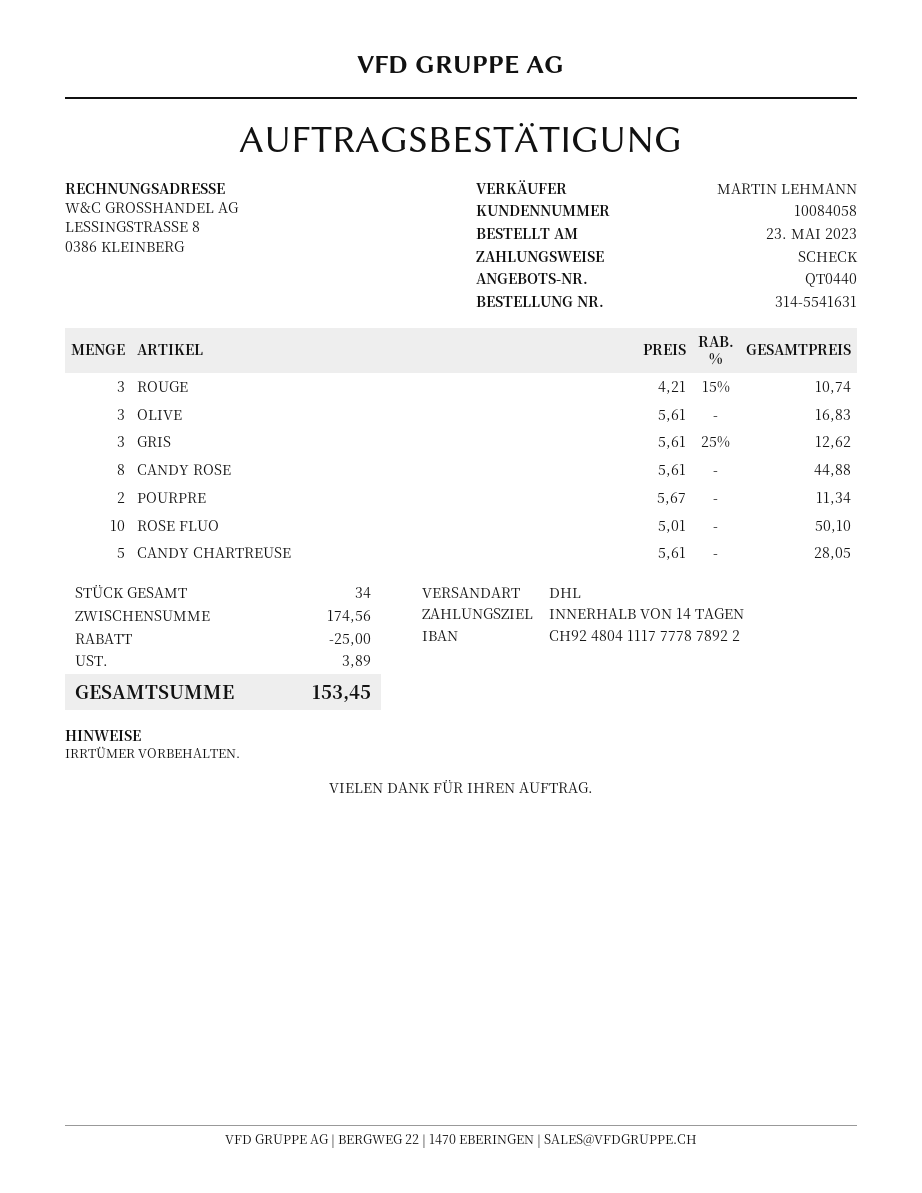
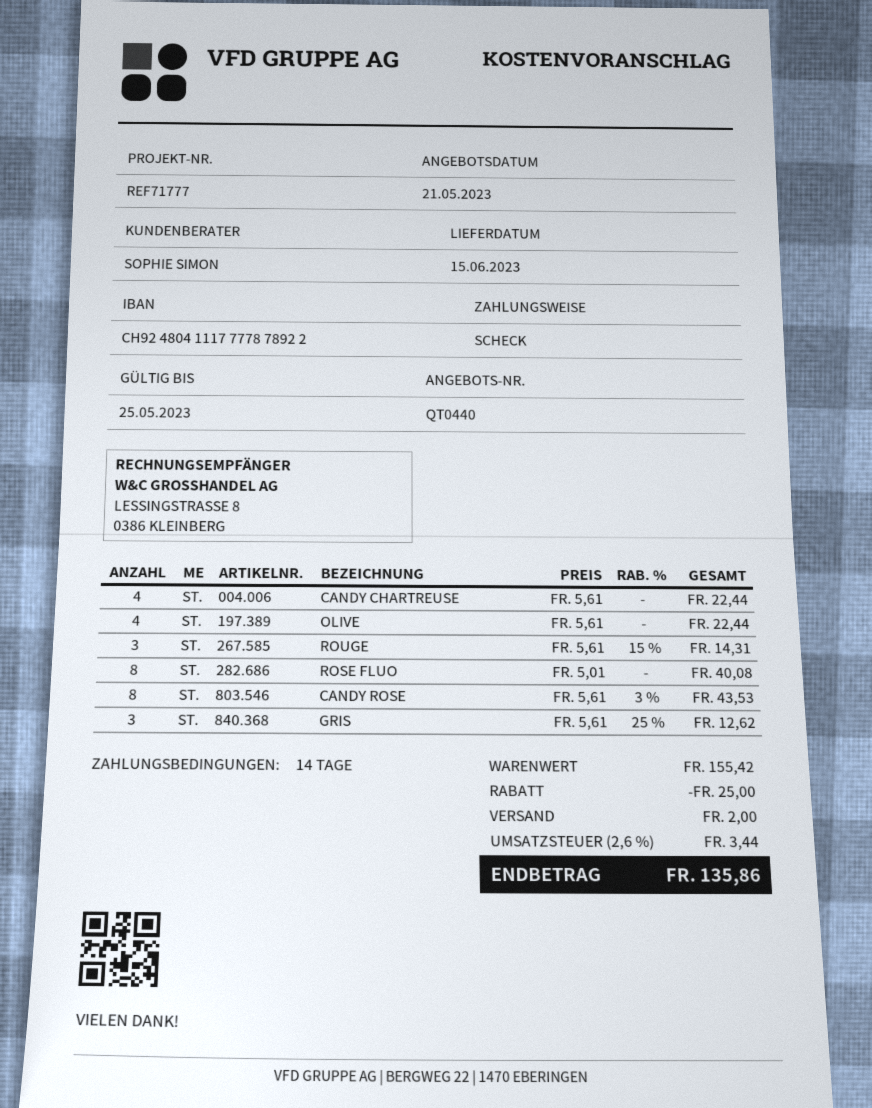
sales rep: MARTIN LEHMANN -> SOPHIE SIMON
ROUGE: 3 x 4.21 - 15% = 10.74 -> 3 x 5.61 - 15% = 14.31
OLIVE: 3 x 5.61 = 16.83 -> 4 x 5.61 = 22.44
CANDY ROSE: 8 x 5.61 = 44.88 -> 8 x 5.61 - 3% = 43.53
POURPRE: 2 x 5.67 = 11.34 -> none
ROSE FLUO: 10 x 5.01 = 50.10 -> 8 x 5.01 = 40.08
CANDY CHARTREUSE: 5 x 5.61 = 28.05 -> 4 x 5.61 = 22.44
subtotal: 174.56 -> 155.42
shipping: none -> 2.00
tax: 3.89 -> 3.44
total: 153.45 -> 135.86

